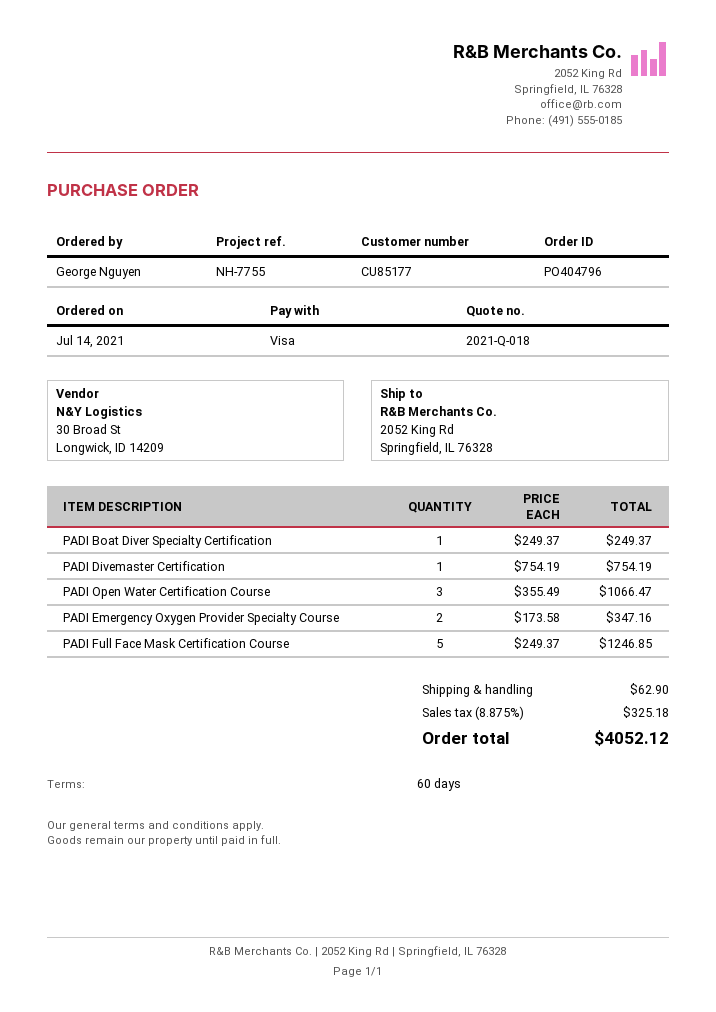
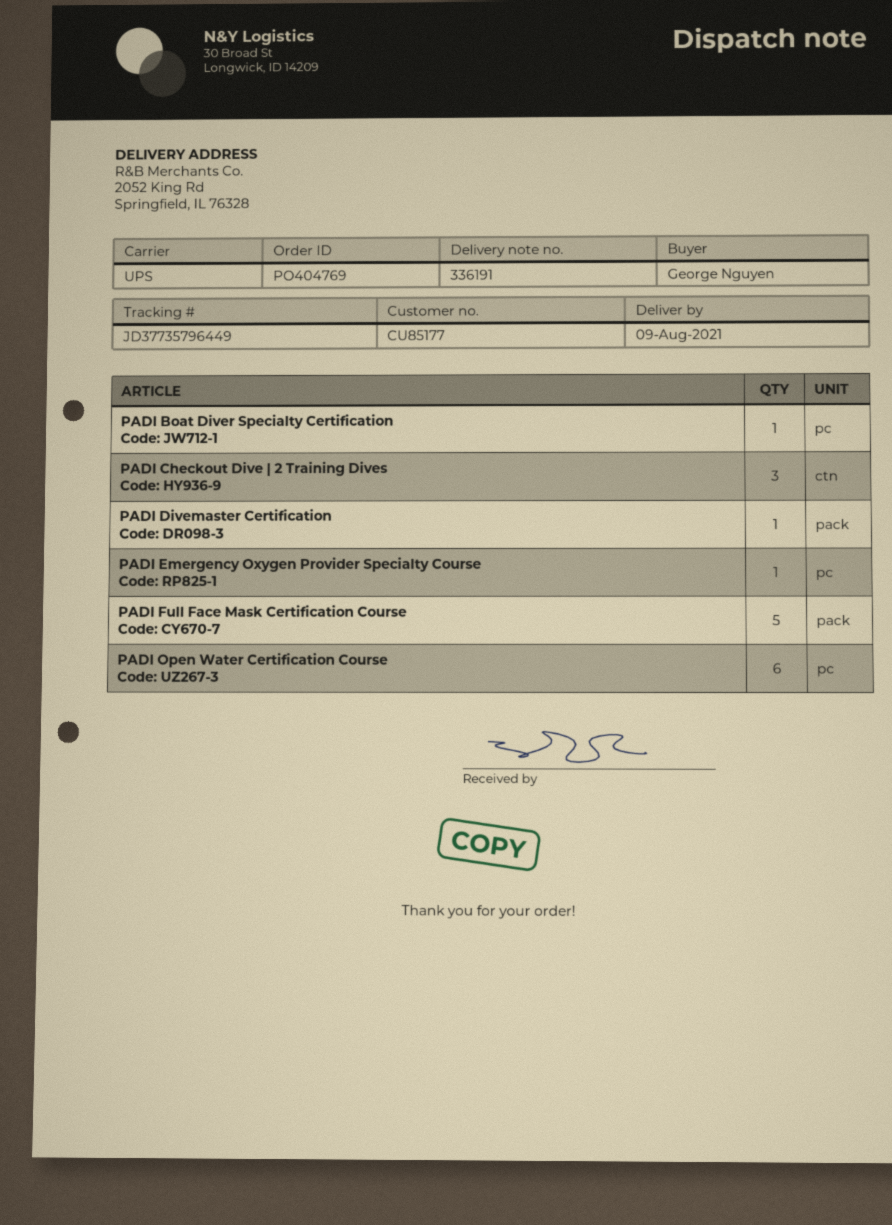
order number: PO404796 -> PO404769
PADI Open Water Certification Course: 3 -> 6
PADI Emergency Oxygen Provider Specialty Course: 2 -> 1
PADI Checkout Dive | 2 Training Dives: none -> 3

